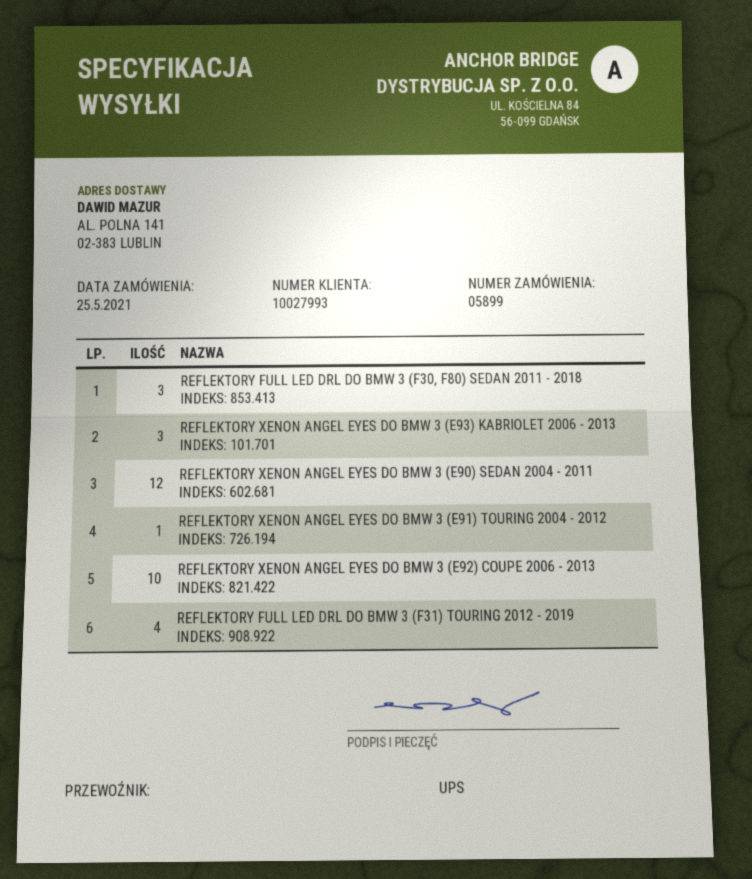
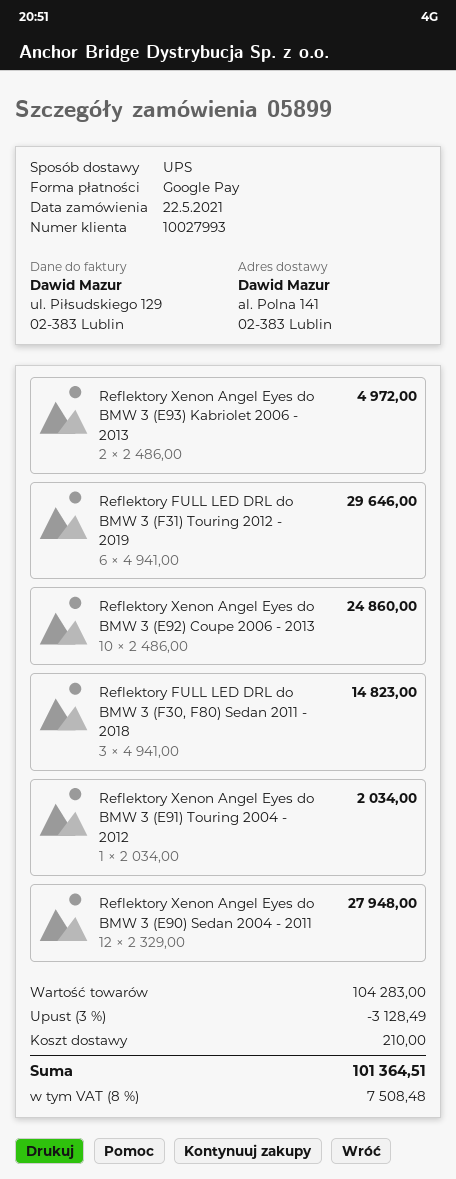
order date: 2021-05-25 -> 2021-05-22
REFLEKTORY XENON ANGEL EYES DO BMW 3 (E93) KABRIOLET 2006 - 2013: 3 -> 2
REFLEKTORY FULL LED DRL DO BMW 3 (F31) TOURING 2012 - 2019: 4 -> 6

